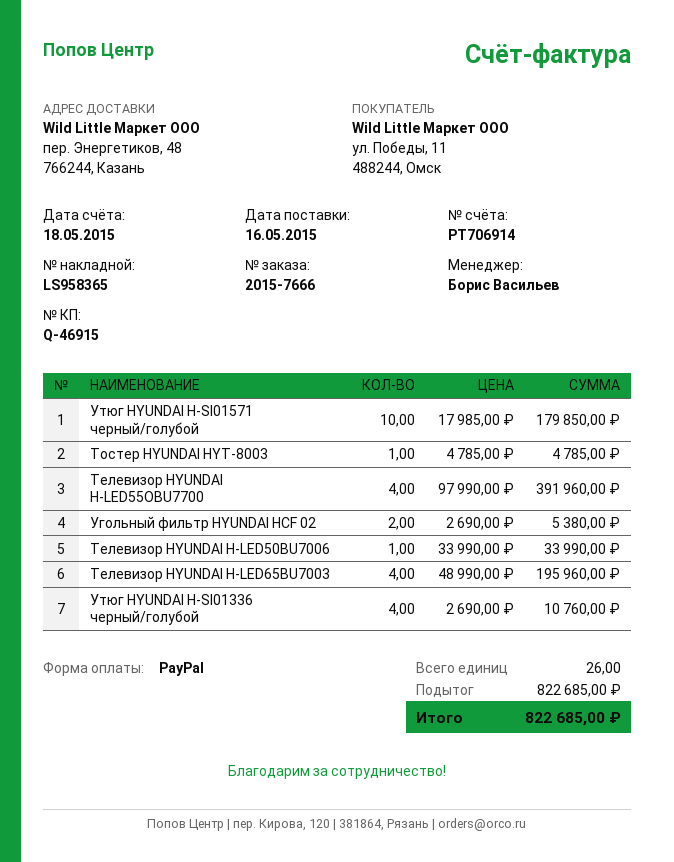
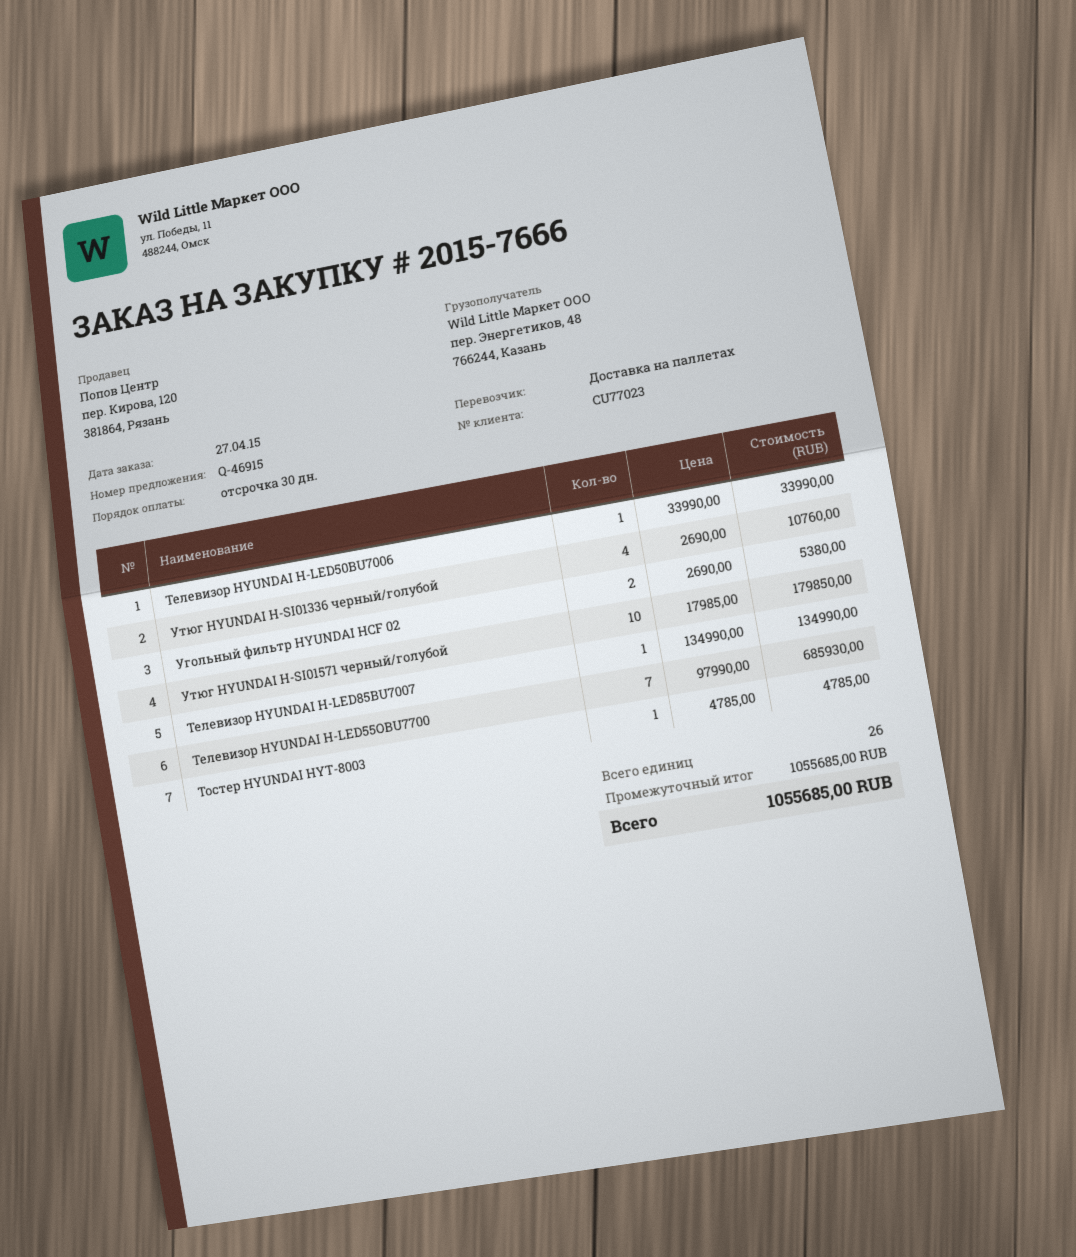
Телевизор HYUNDAI H-LED55OBU7700: 4 x 97990.00 = 391960.00 -> 7 x 97990.00 = 685930.00
Телевизор HYUNDAI H-LED65BU7003: 4 x 48990.00 = 195960.00 -> none
Телевизор HYUNDAI H-LED85BU7007: none -> 1 x 134990.00 = 134990.00
subtotal: 822685.00 -> 1055685.00
total: 822685.00 -> 1055685.00

